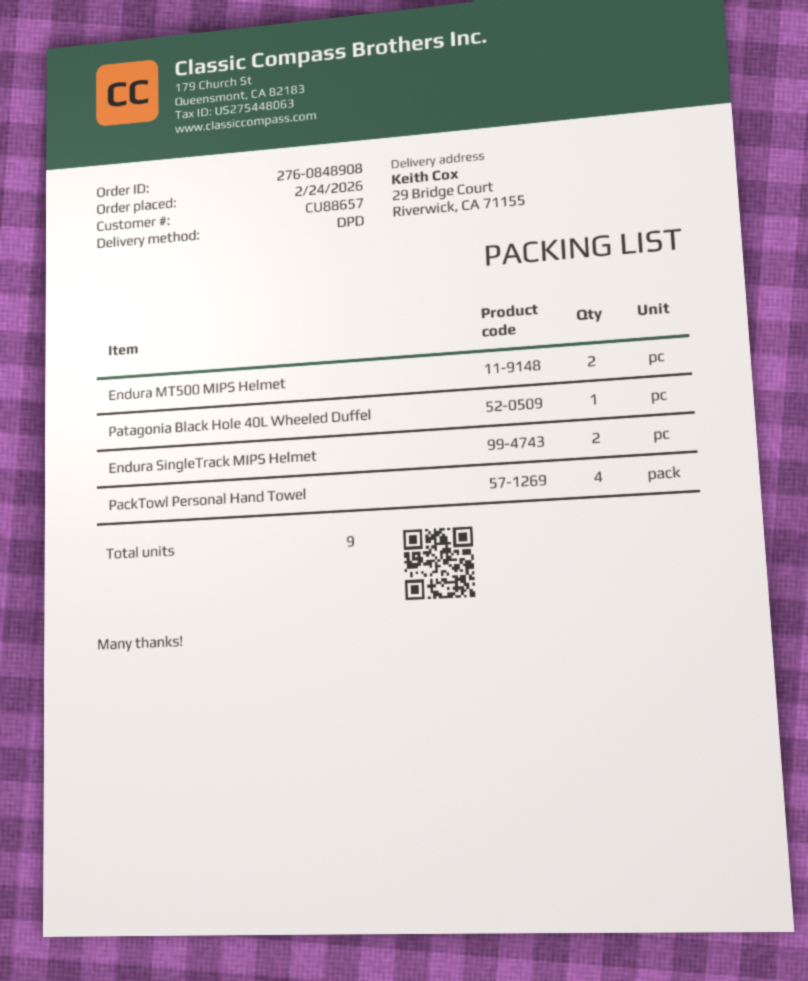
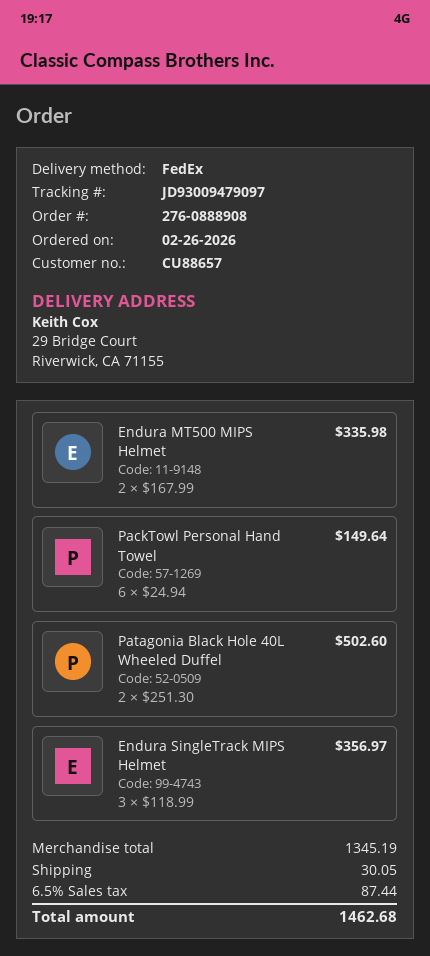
order number: 276-0848908 -> 276-0888908
order date: 2026-02-24 -> 2026-02-26
shipping method: DPD -> FedEx
Patagonia Black Hole 40L Wheeled Duffel: 1 -> 2
Endura SingleTrack MIPS Helmet: 2 -> 3
PackTowl Personal Hand Towel: 4 -> 6

